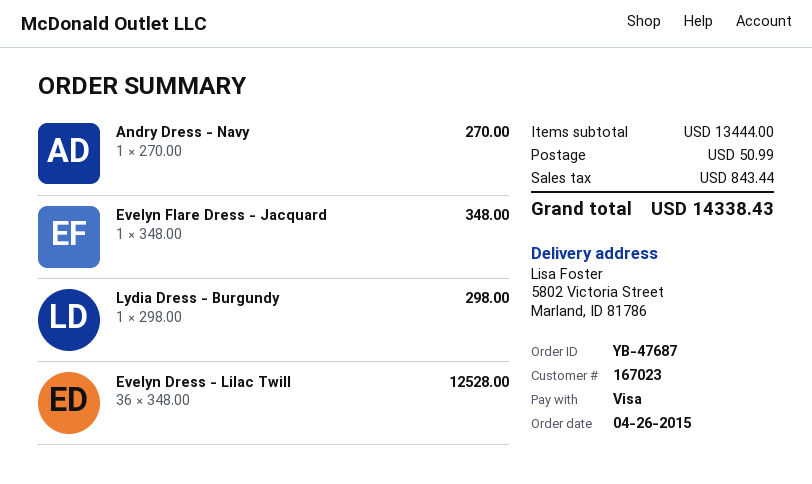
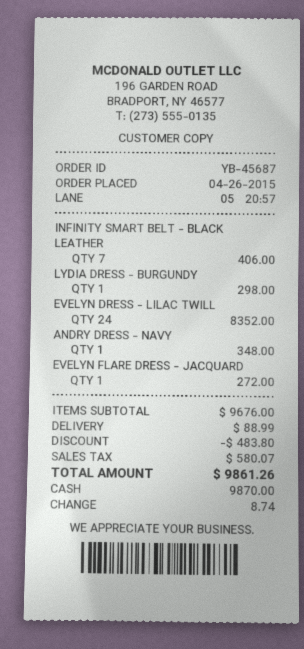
order number: YB-47687 -> YB-45687
payment method: Visa -> cash
Andry Dress - Navy: 1 for 270.00 -> 1 for 348.00
Evelyn Flare Dress - Jacquard: 1 for 348.00 -> 1 for 272.00
Evelyn Dress - Lilac Twill: 36 for 12528.00 -> 24 for 8352.00
INFINITY SMART BELT - BLACK LEATHER: none -> 7 for 406.00
subtotal: 13444.00 -> 9676.00
discount: none -> 483.80
shipping: 50.99 -> 88.99
tax: 843.44 -> 580.07
total: 14338.43 -> 9861.26

